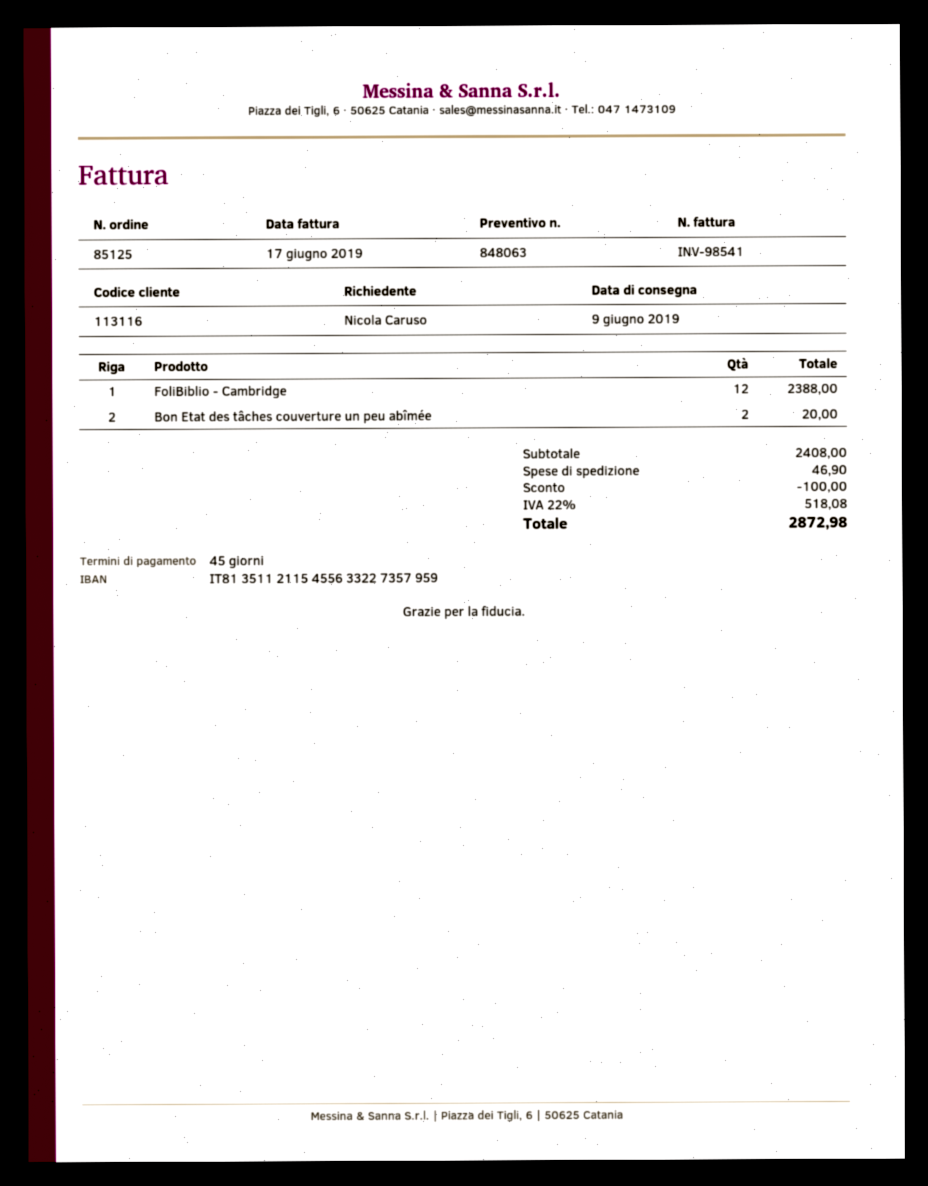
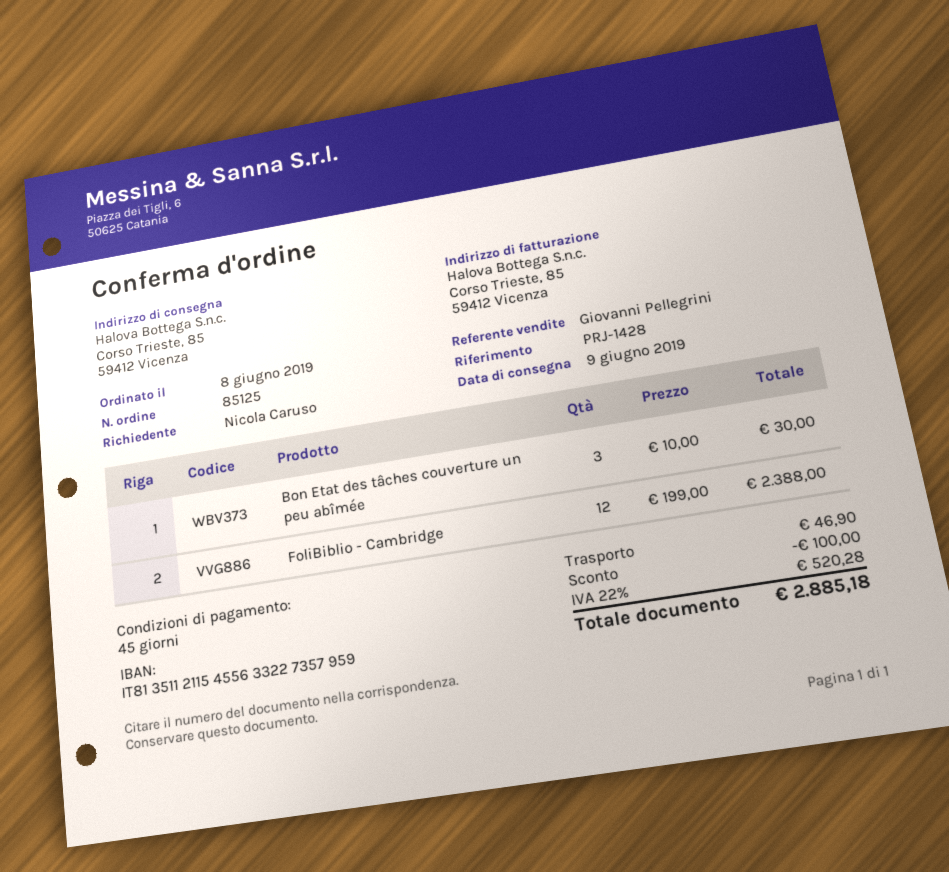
Bon Etat des tâches couverture un peu abîmée: 2 for 20.00 -> 3 for 30.00
tax: 22% = 518.08 -> 22% = 520.28
total: 2872.98 -> 2885.18

